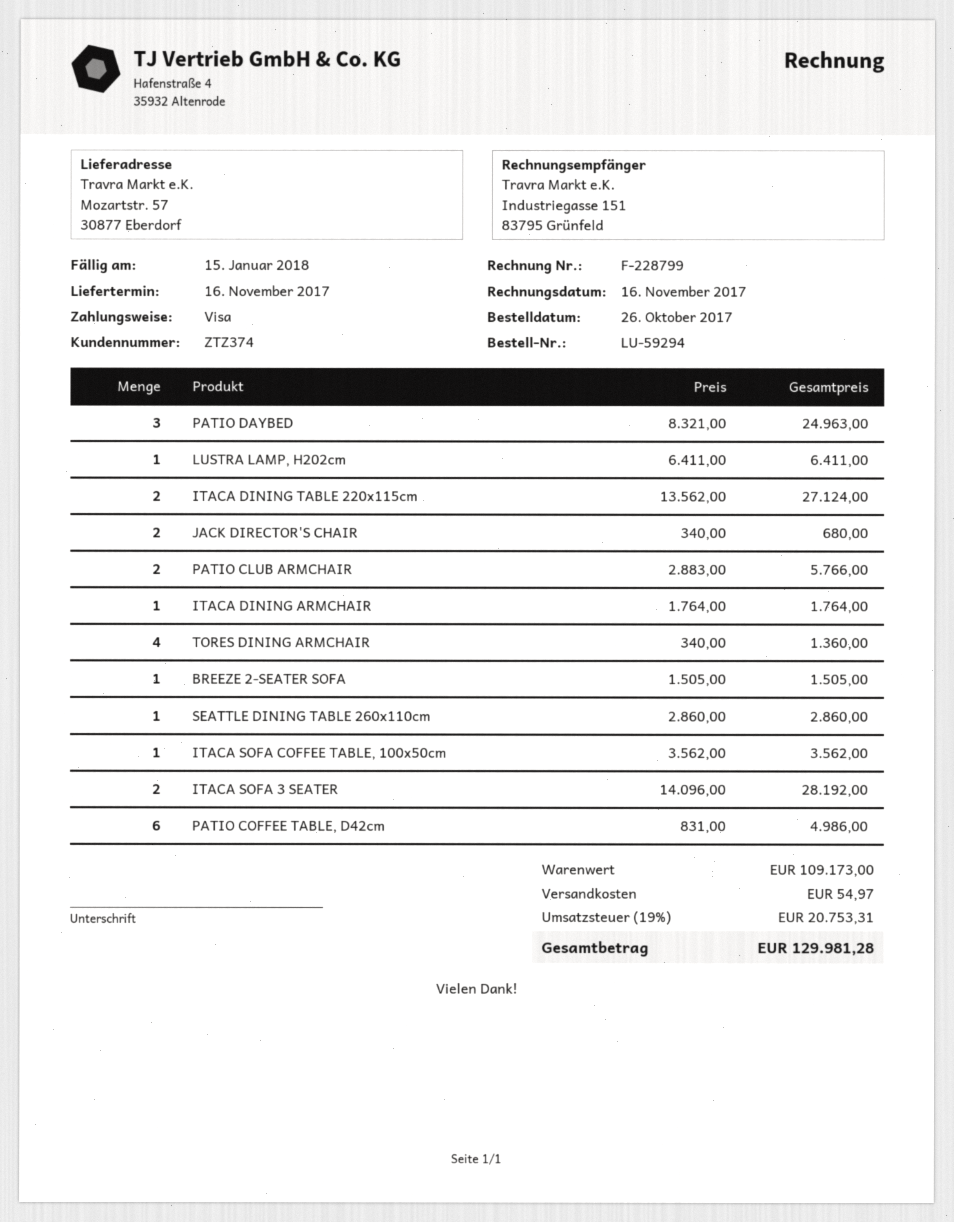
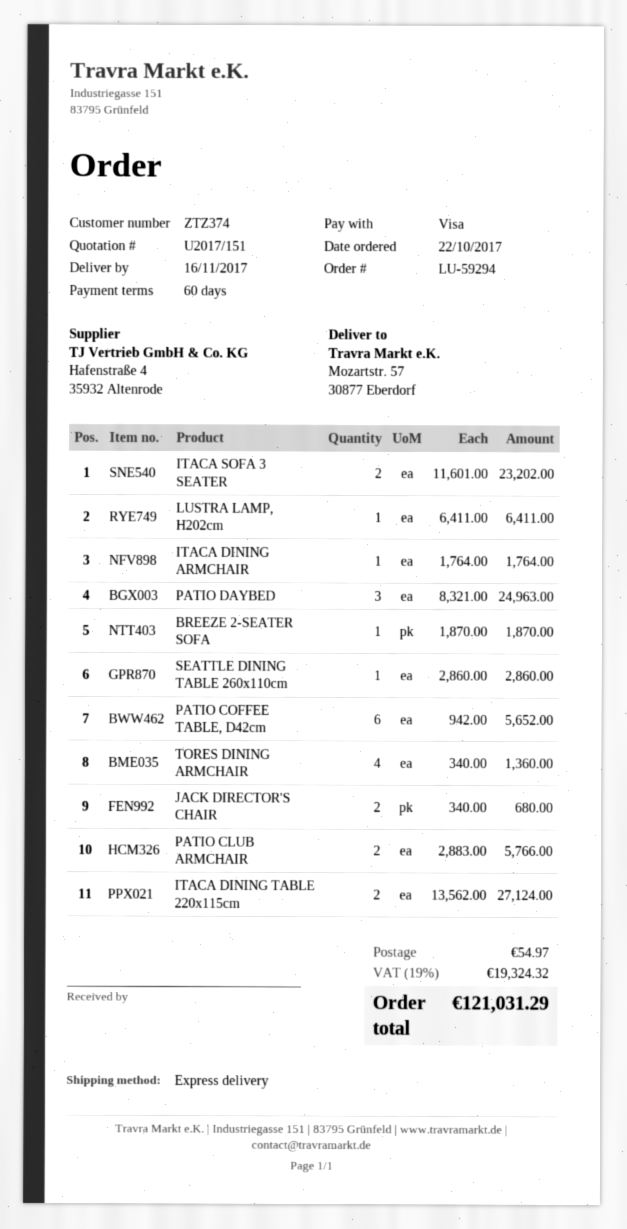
order date: 2017-10-26 -> 2017-10-22
BREEZE 2-SEATER SOFA: 1 x 1505.00 = 1505.00 -> 1 x 1870.00 = 1870.00
ITACA SOFA COFFEE TABLE, 100x50cm: 1 x 3562.00 = 3562.00 -> none
ITACA SOFA 3 SEATER: 2 x 14096.00 = 28192.00 -> 2 x 11601.00 = 23202.00
PATIO COFFEE TABLE, D42cm: 6 x 831.00 = 4986.00 -> 6 x 942.00 = 5652.00
tax: 19% = 20753.31 -> 19% = 19324.32
total: 129981.28 -> 121031.29

